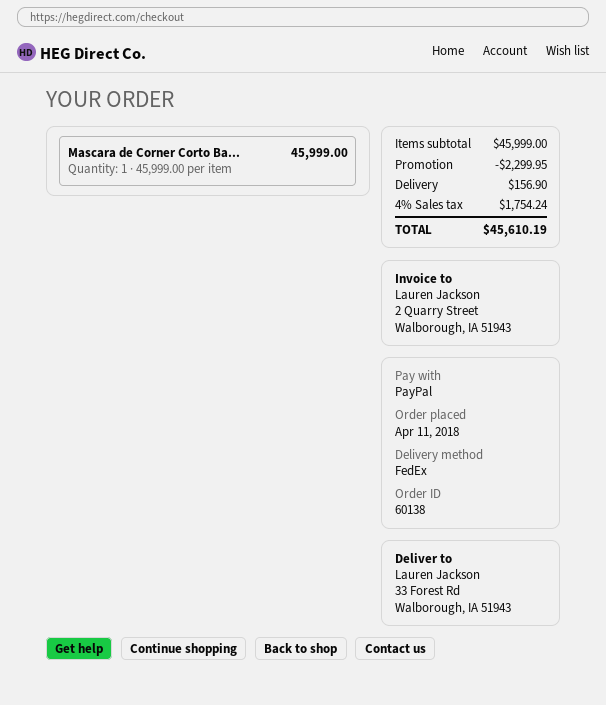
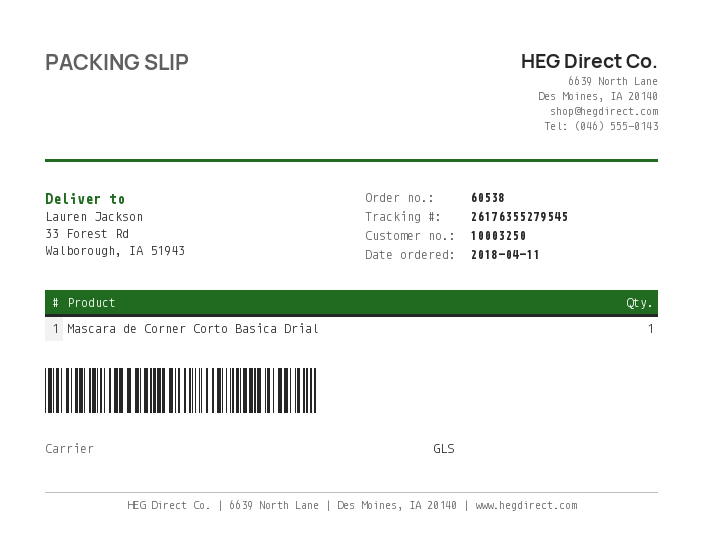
order number: 60138 -> 60538
shipping method: FedEx -> GLS

